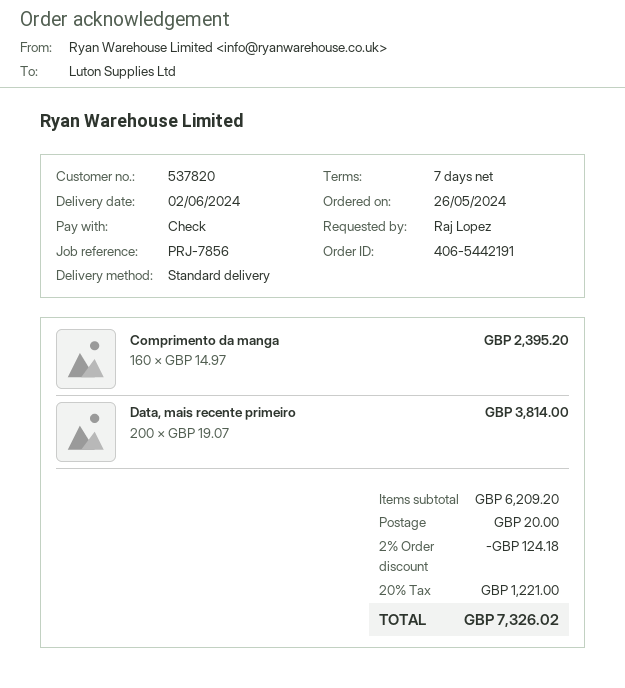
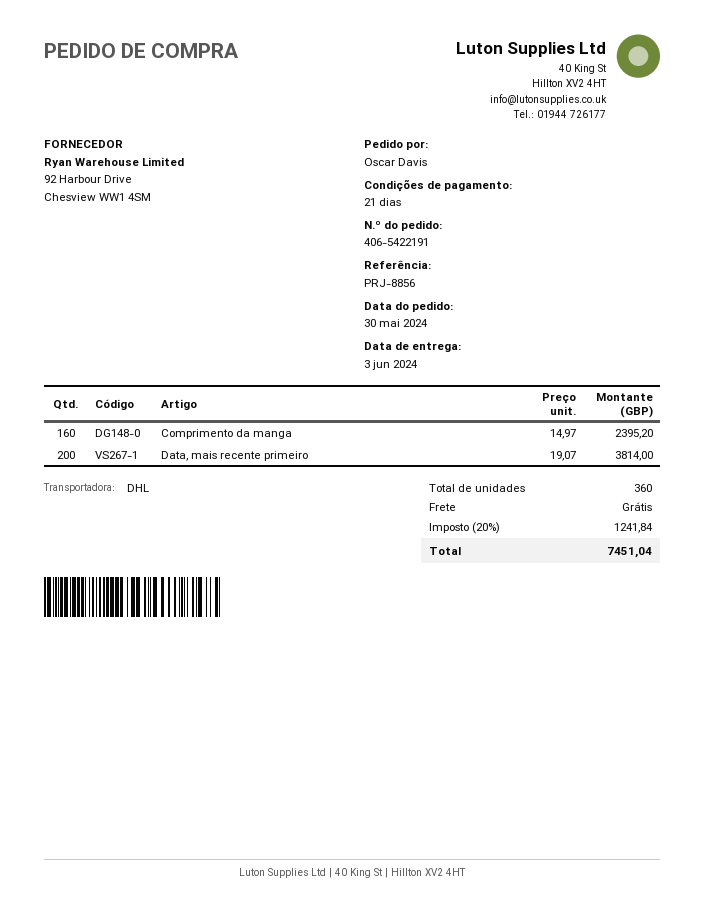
order number: 406-5442191 -> 406-5422191
order date: 2024-05-26 -> 2024-05-30
delivery date: 2024-06-02 -> 2024-06-03
payment terms: 7 days -> 21 days
reference: PRJ-7856 -> PRJ-8856
ordered by: Raj Lopez -> Oscar Davis
shipping method: standard -> DHL
discount: 2% = 124.18 -> none
shipping: 20.00 -> 0.00
tax: 20% = 1221.00 -> 20% = 1241.84
total: 7326.02 -> 7451.04

